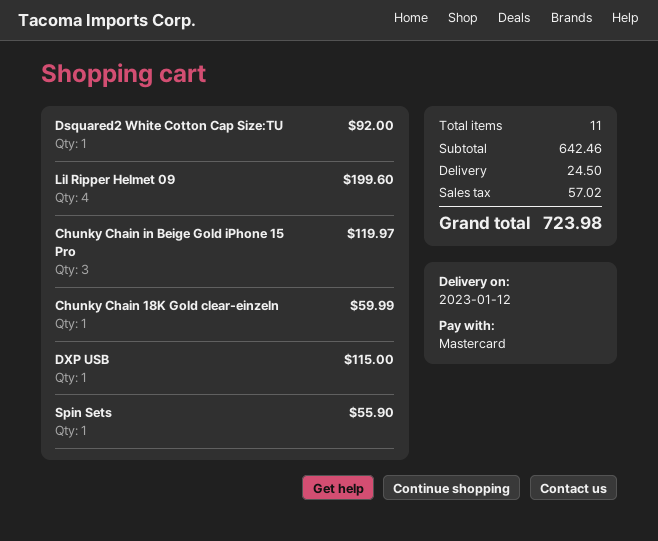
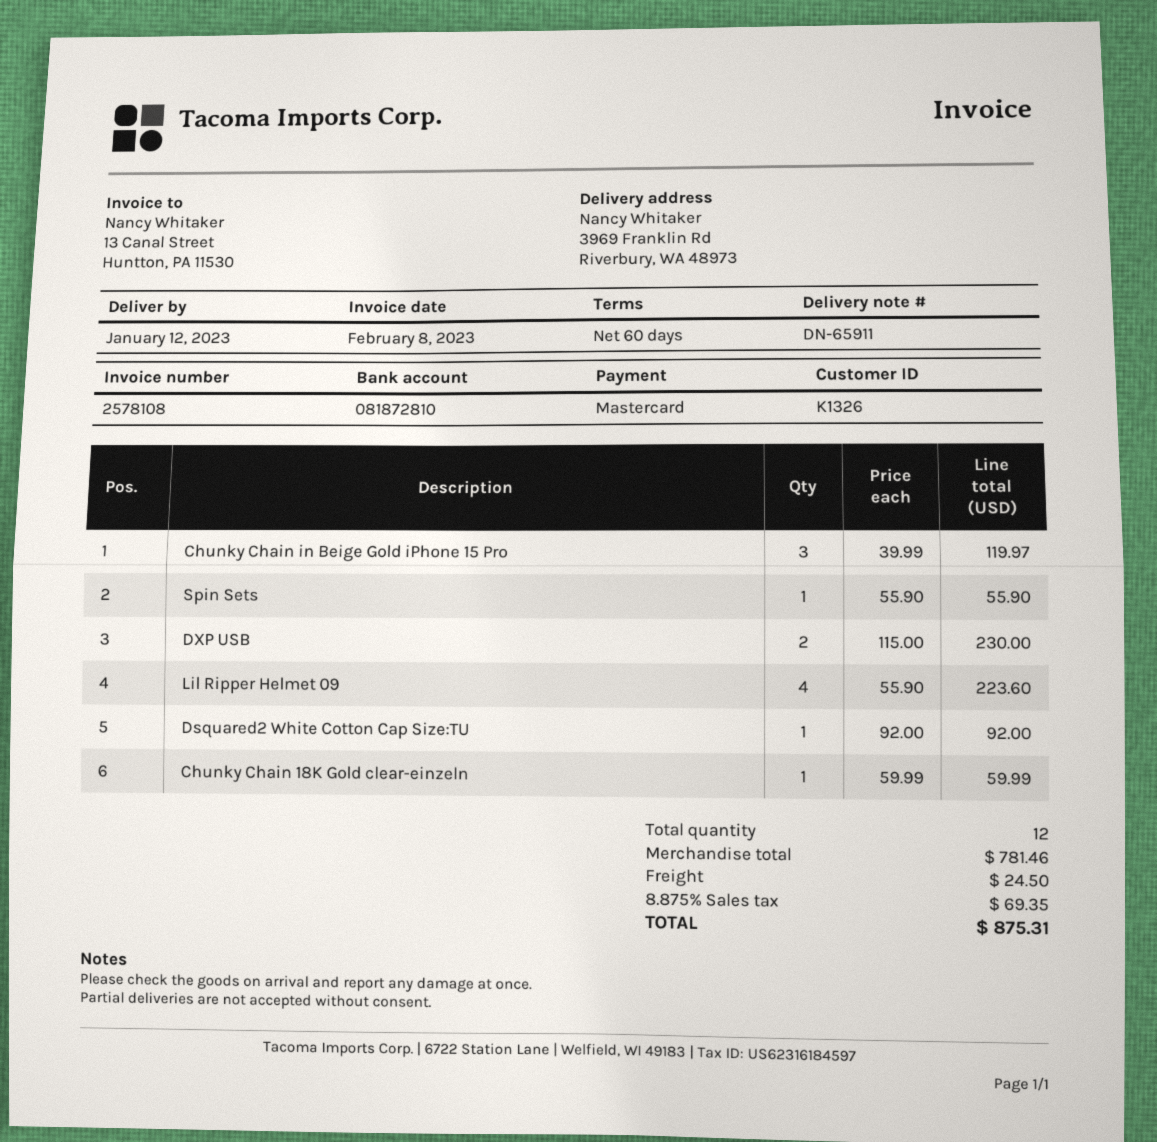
Lil Ripper Helmet 09: 4 for 199.60 -> 4 for 223.60
DXP USB: 1 for 115.00 -> 2 for 230.00
total quantity: 11 -> 12
subtotal: 642.46 -> 781.46
tax: 57.02 -> 69.35
total: 723.98 -> 875.31

